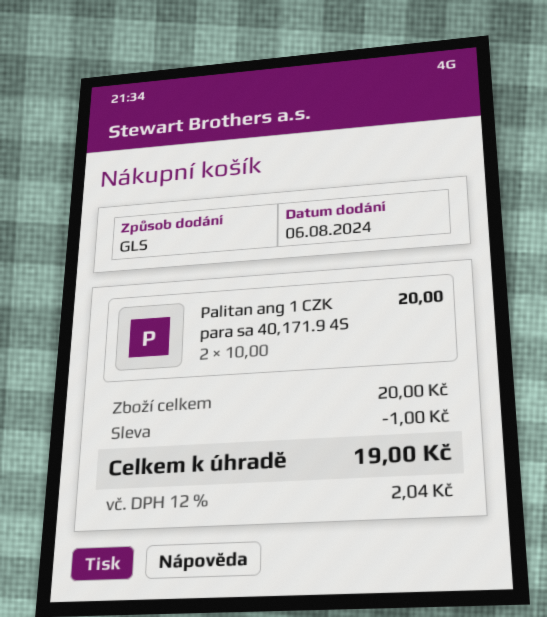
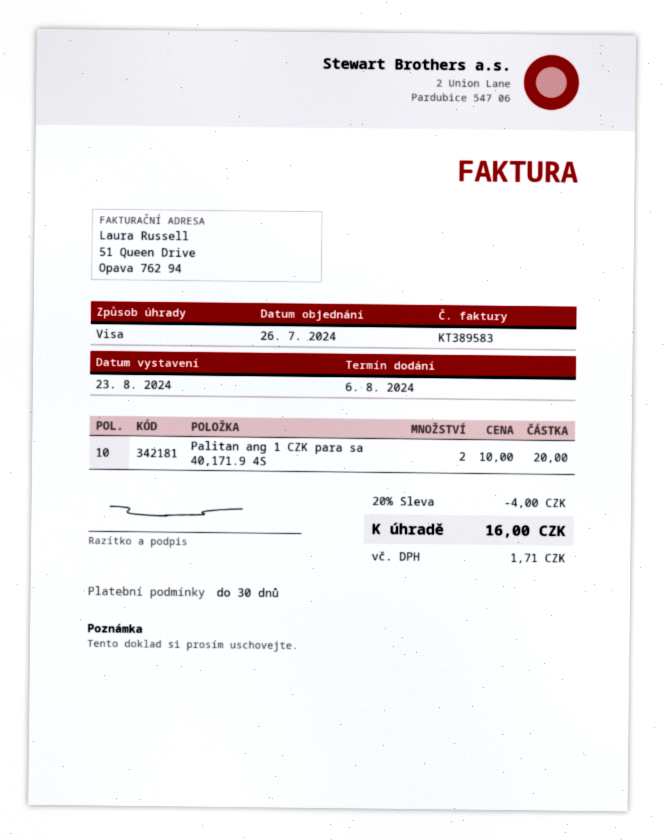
discount: 1.00 -> 4.00
tax: 2.04 -> 1.71
total: 19.00 -> 16.00

